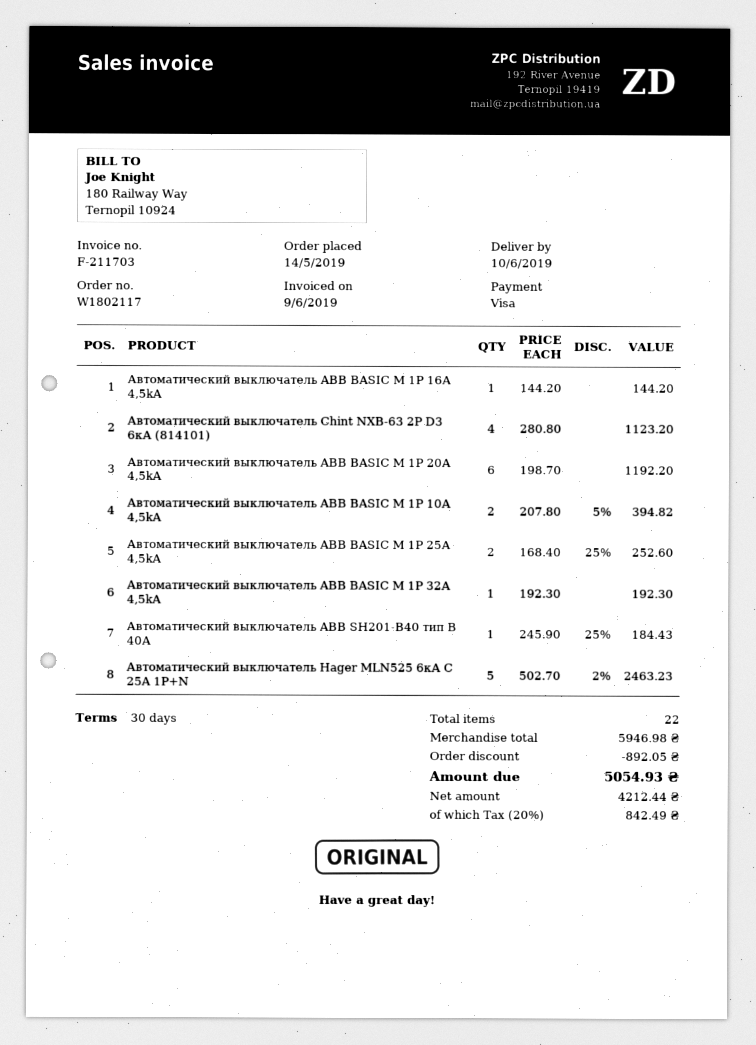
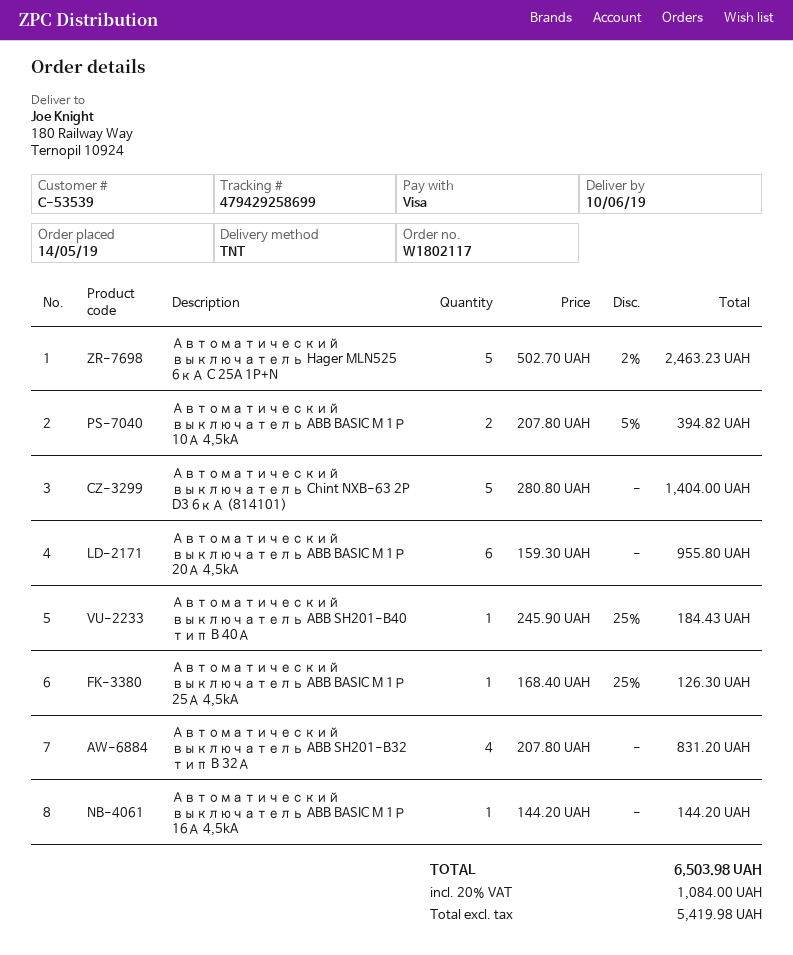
Автоматический выключатель Chint NXB-63 2P D3 6кА (814101): 4 x 280.80 = 1123.20 -> 5 x 280.80 = 1404.00
Автоматический выключатель ABB BASIC M 1Р 20А 4,5kA: 6 x 198.70 = 1192.20 -> 6 x 159.30 = 955.80
Автоматический выключатель ABB BASIC M 1Р 25А 4,5kA: 2 x 168.40 - 25% = 252.60 -> 1 x 168.40 - 25% = 126.30
Автоматический выключатель ABB BASIC M 1Р 32А 4,5kA: 1 x 192.30 = 192.30 -> none
Автоматический выключатель ABB SH201-B32 тип B 32А: none -> 4 x 207.80 = 831.20
discount: 892.05 -> none
net: 4212.44 -> 5419.98
tax: 20% = 842.49 -> 20% = 1084.00
total: 5054.93 -> 6503.98

